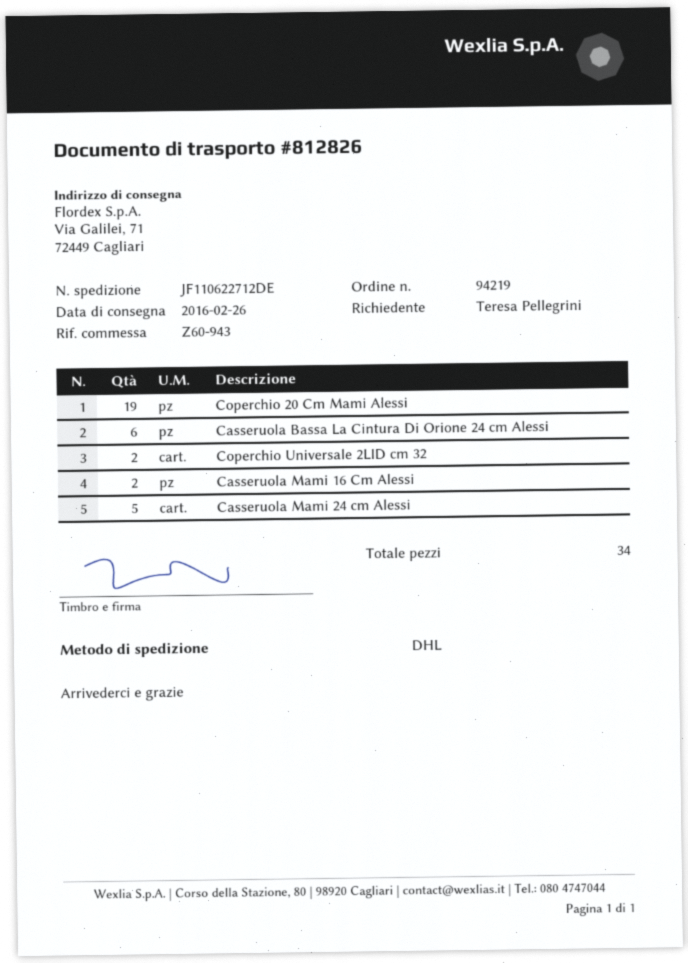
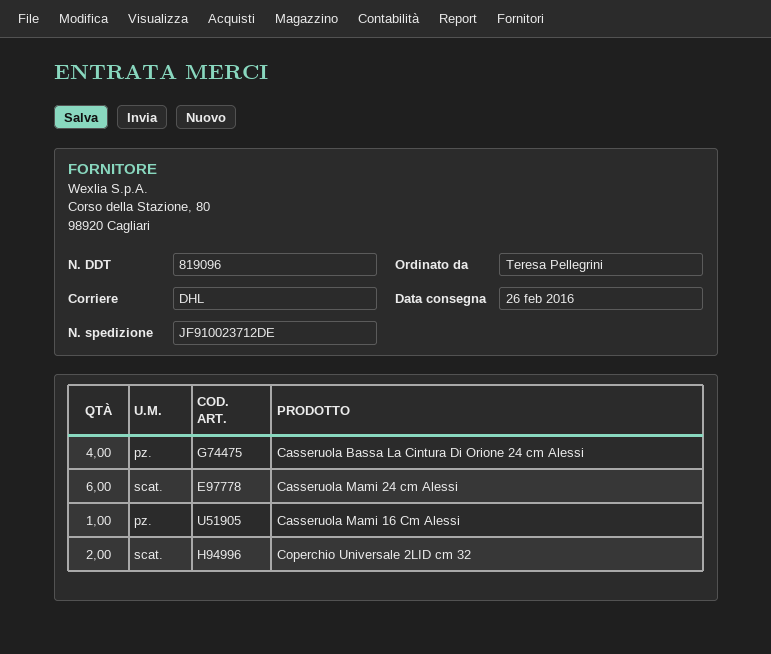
delivery note number: 812826 -> 819096
tracking number: JF110622712DE -> JF910023712DE
Coperchio 20 Cm Mami Alessi: 19 -> none
Casseruola Bassa La Cintura Di Orione 24 cm Alessi: 6 -> 4
Casseruola Mami 16 Cm Alessi: 2 -> 1
Casseruola Mami 24 cm Alessi: 5 -> 6

